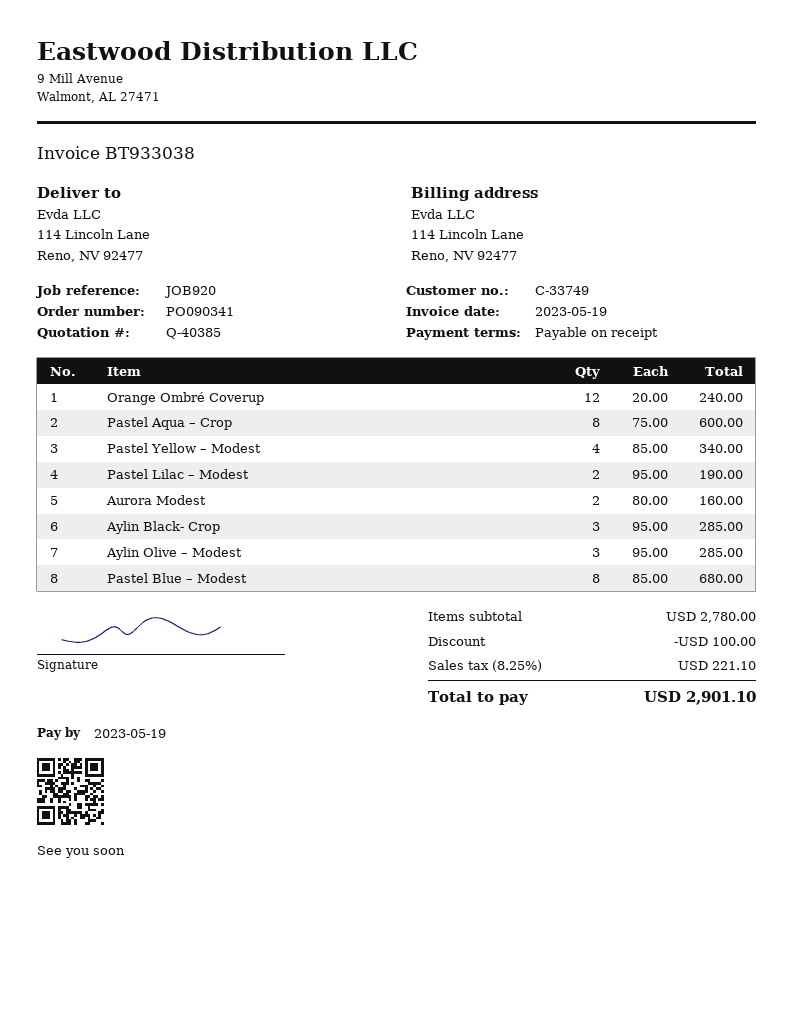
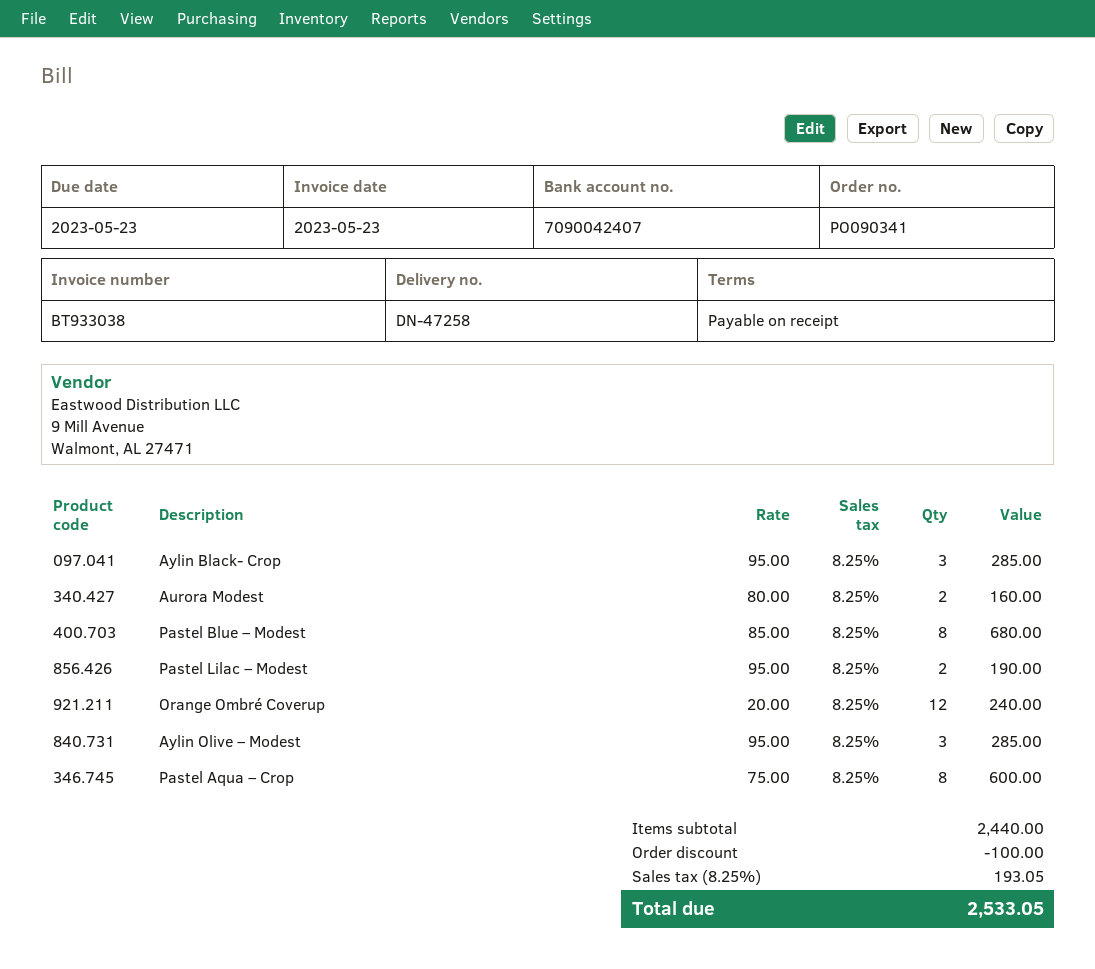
invoice date: 2023-05-19 -> 2023-05-23
due date: 2023-05-19 -> 2023-05-23
Pastel Yellow – Modest: 4 x 85.00 = 340.00 -> none
subtotal: 2780.00 -> 2440.00
tax: 8.25% = 221.10 -> 8.25% = 193.05
total: 2901.10 -> 2533.05

